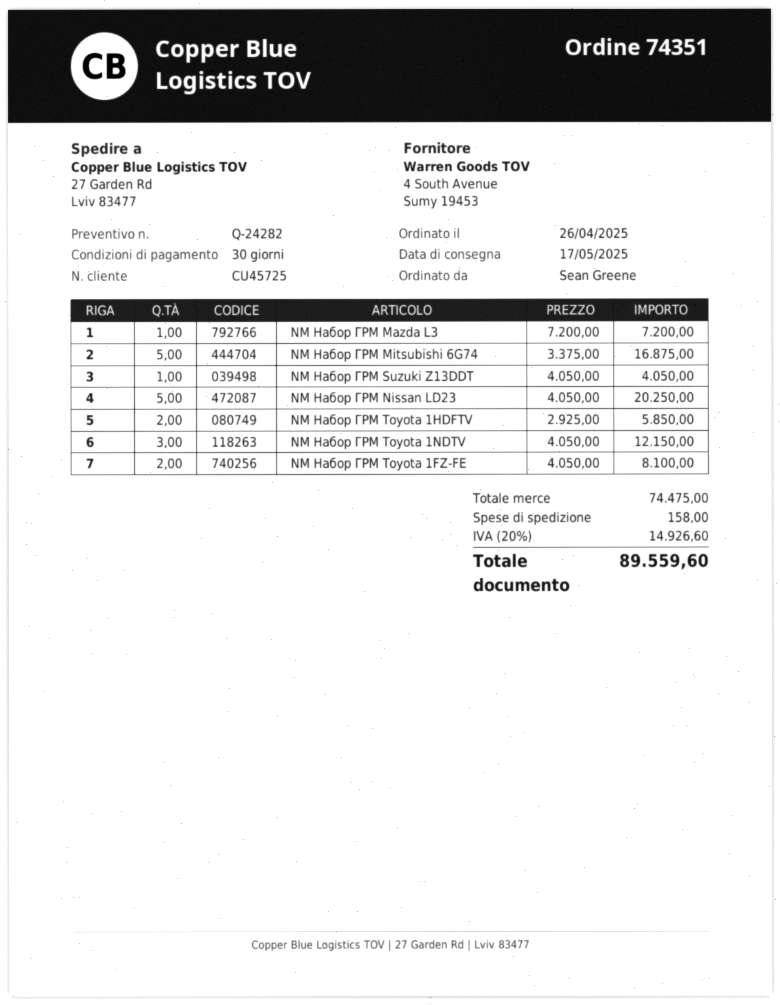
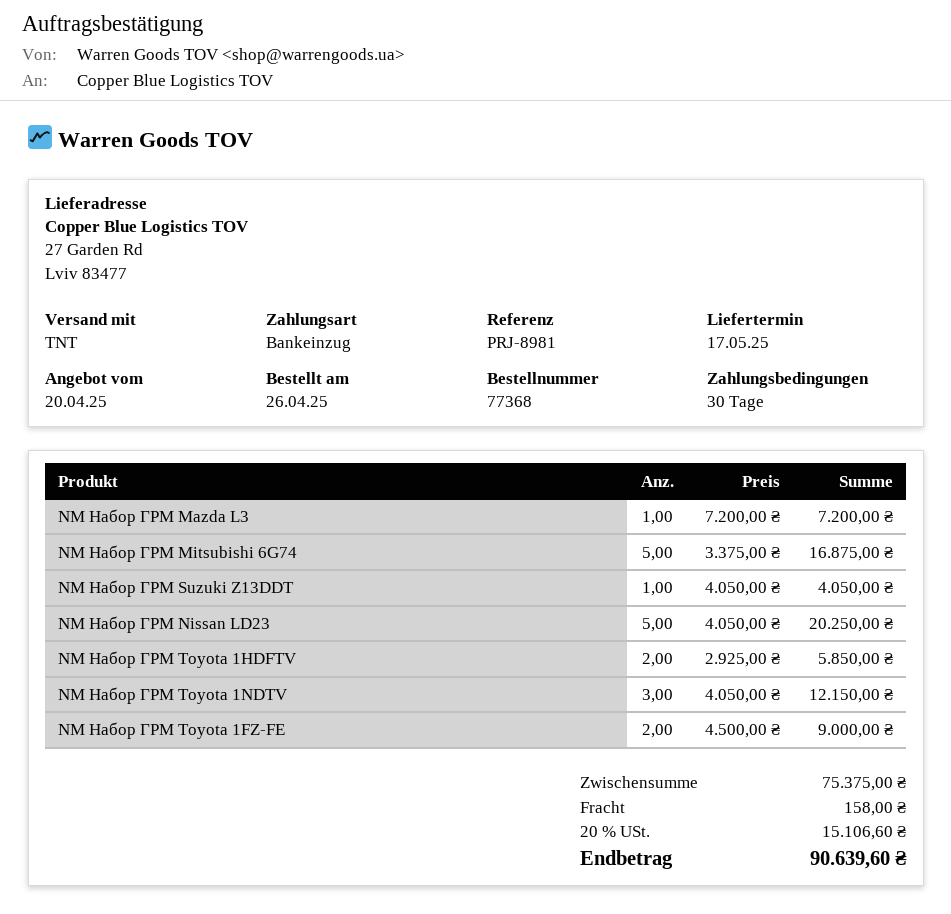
order number: 74351 -> 77368
NM Набор ГРМ Toyota 1FZ-FE: 2 x 4050.00 = 8100.00 -> 2 x 4500.00 = 9000.00
subtotal: 74475.00 -> 75375.00
tax: 20% = 14926.60 -> 20% = 15106.60
total: 89559.60 -> 90639.60

